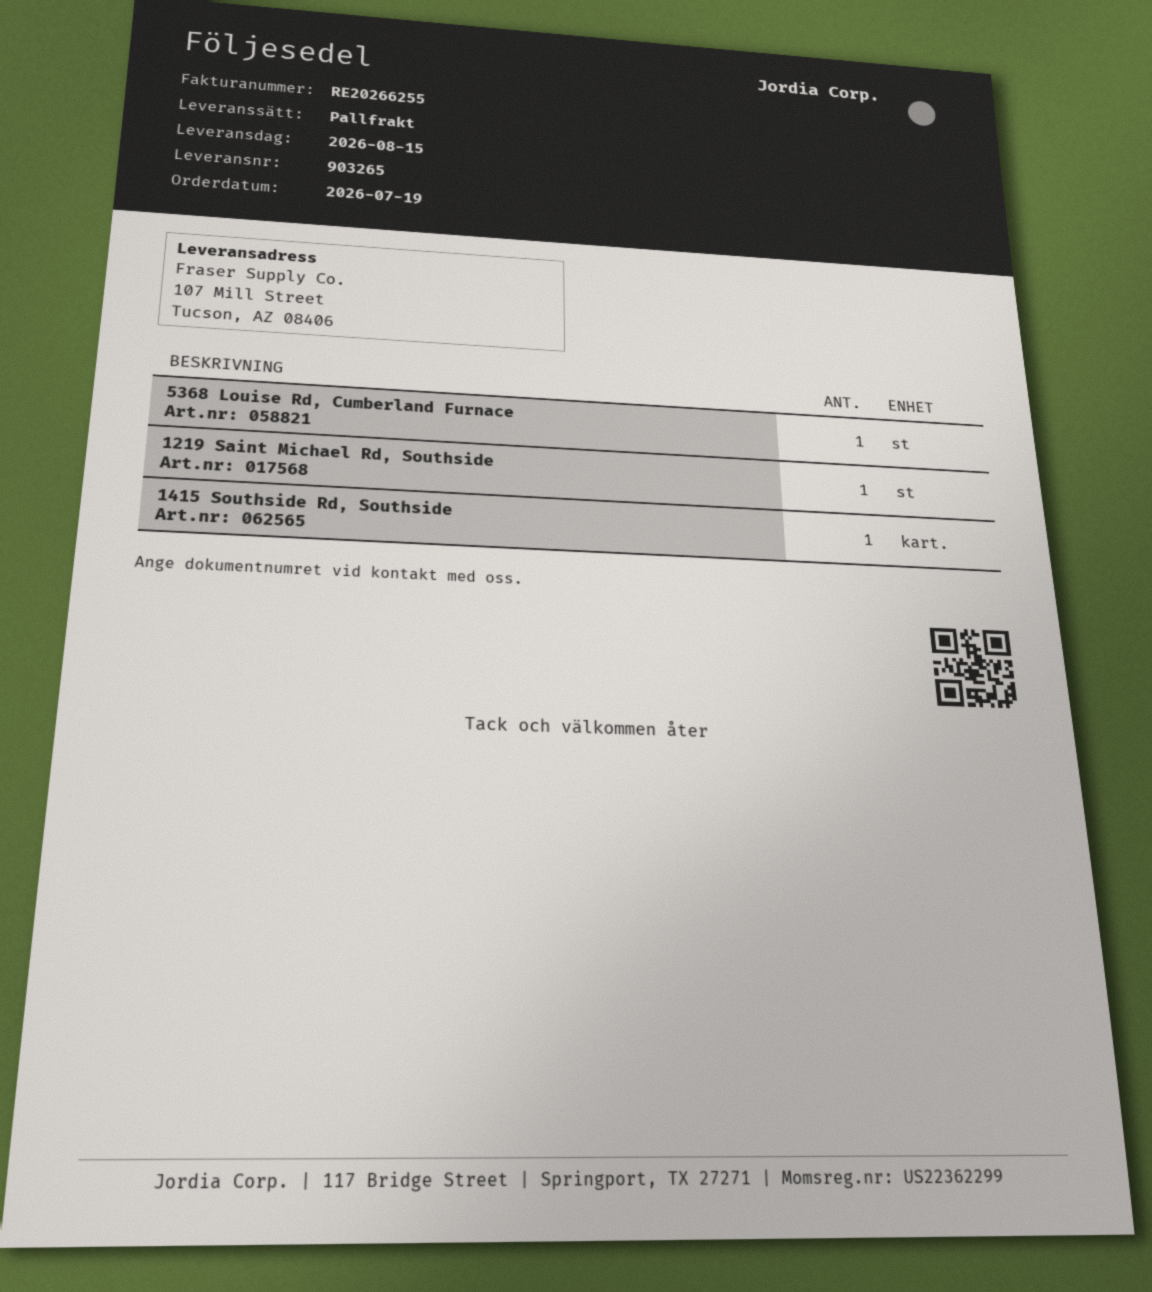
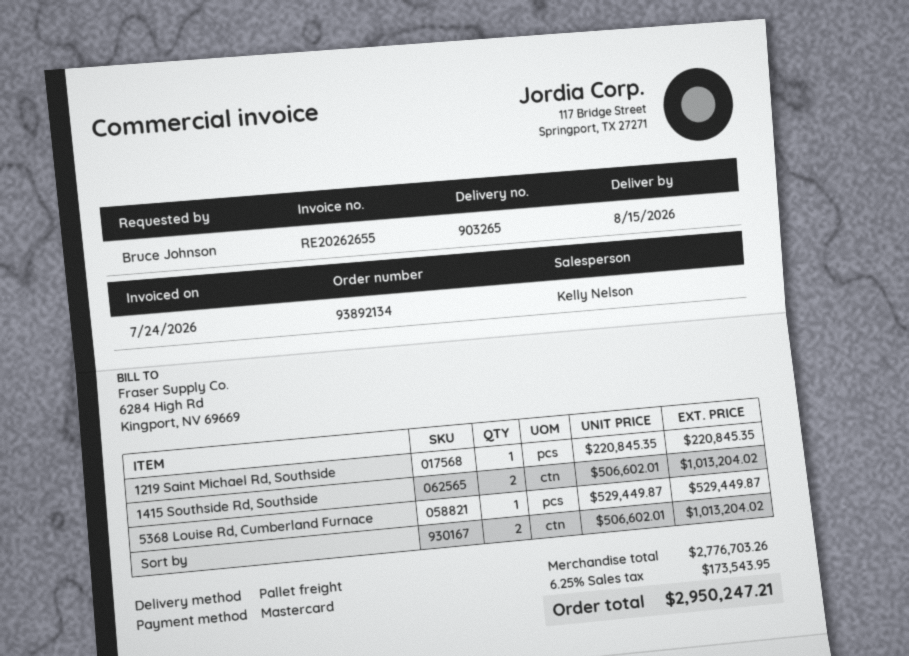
invoice number: RE20266255 -> RE20262655
1415 Southside Rd, Southside: 1 -> 2
Sort by: none -> 2

